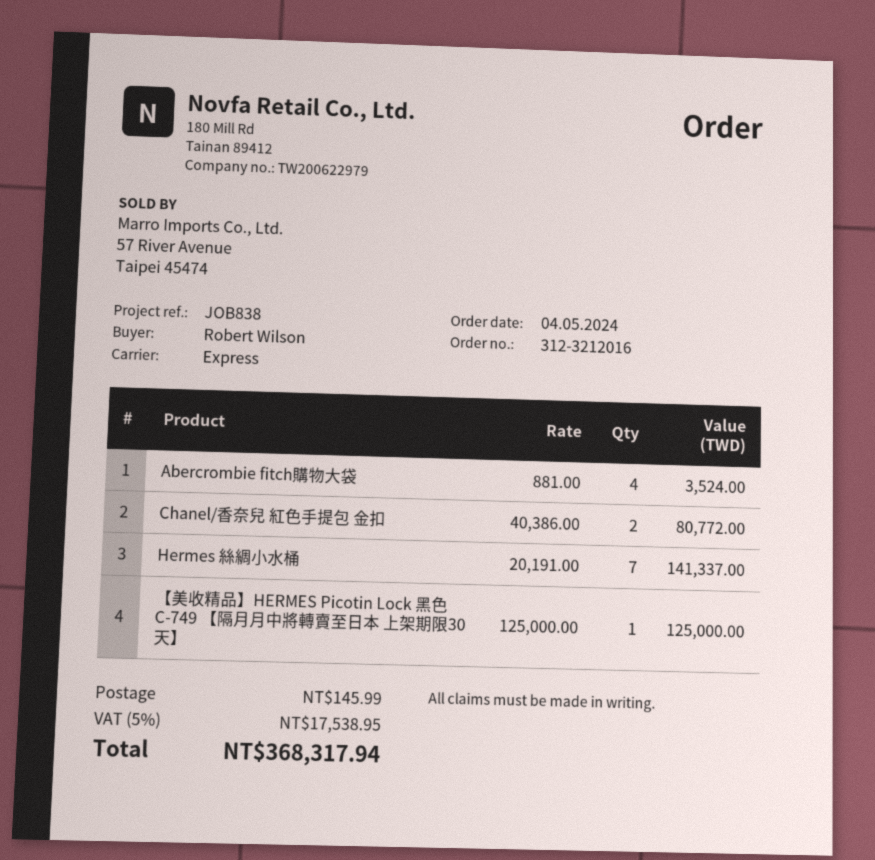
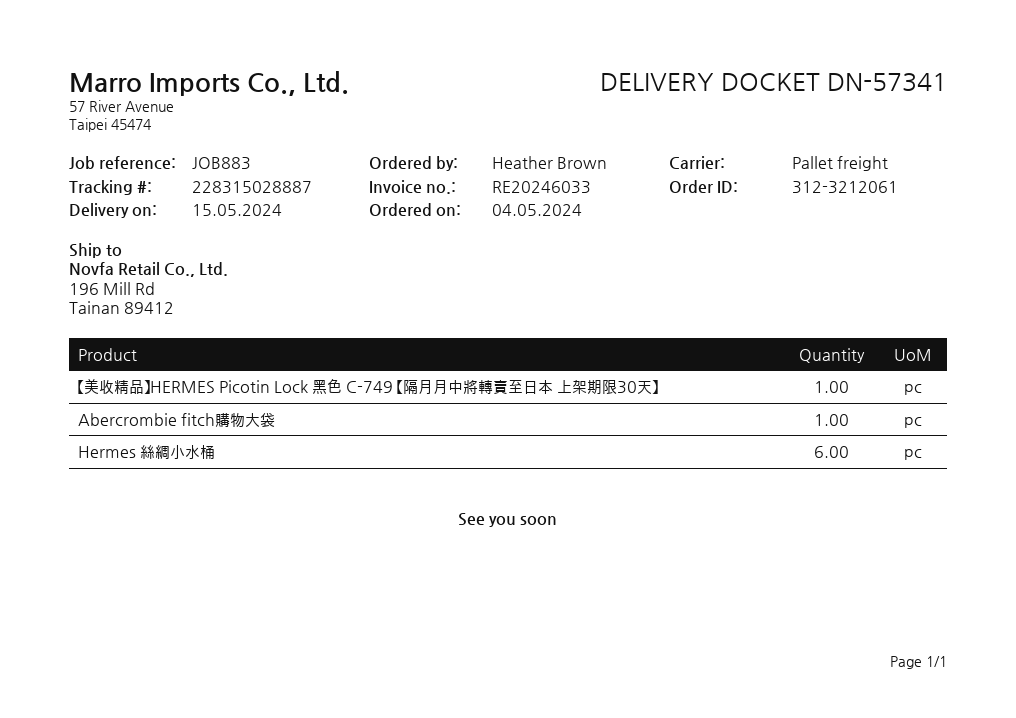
order number: 312-3212016 -> 312-3212061
reference: JOB838 -> JOB883
ordered by: Robert Wilson -> Heather Brown
shipping method: express -> pallet freight
Abercrombie fitch購物大袋: 4 -> 1
Chanel/香奈兒 紅色手提包 金扣: 2 -> none
Hermes 絲綢小水桶: 7 -> 6

